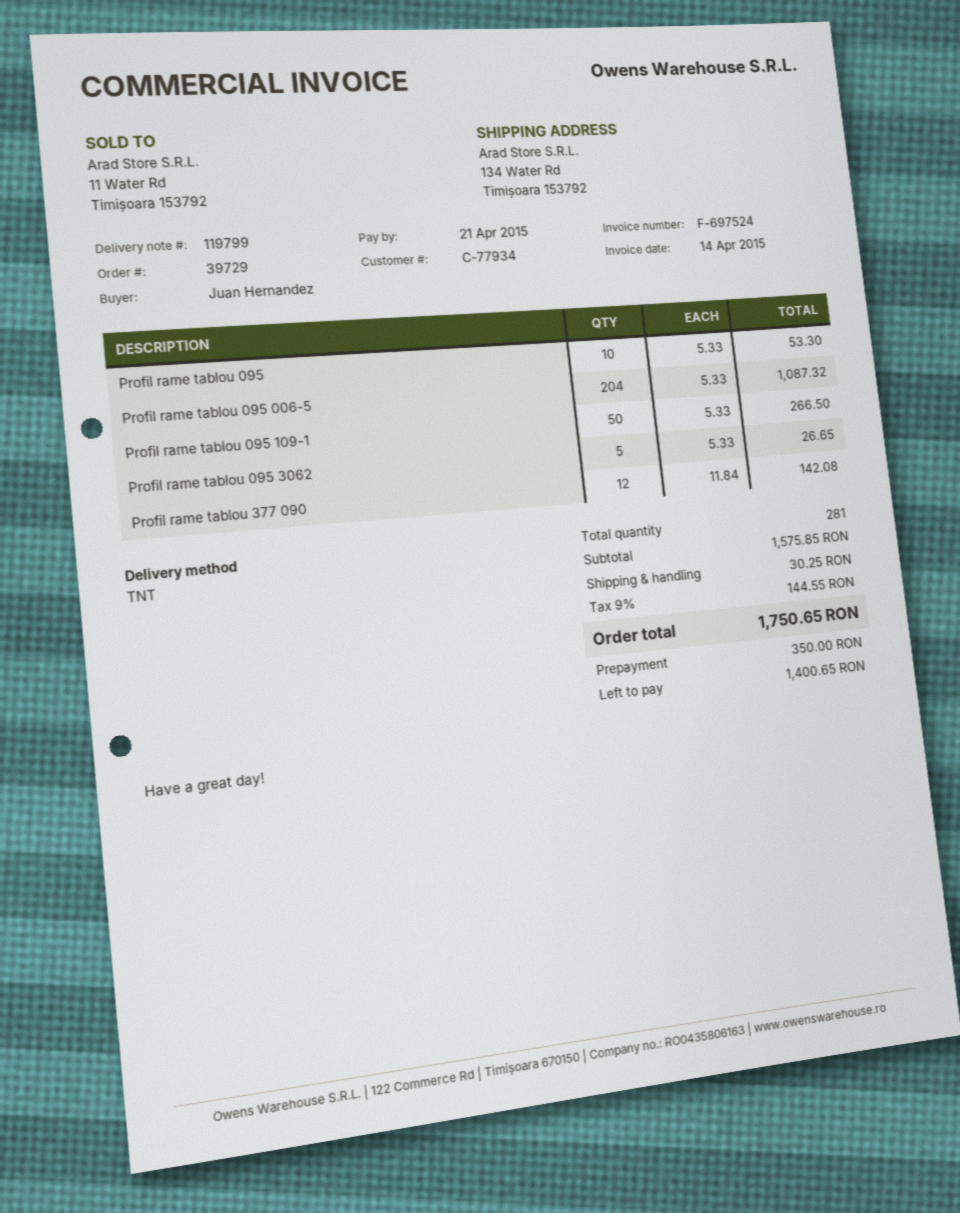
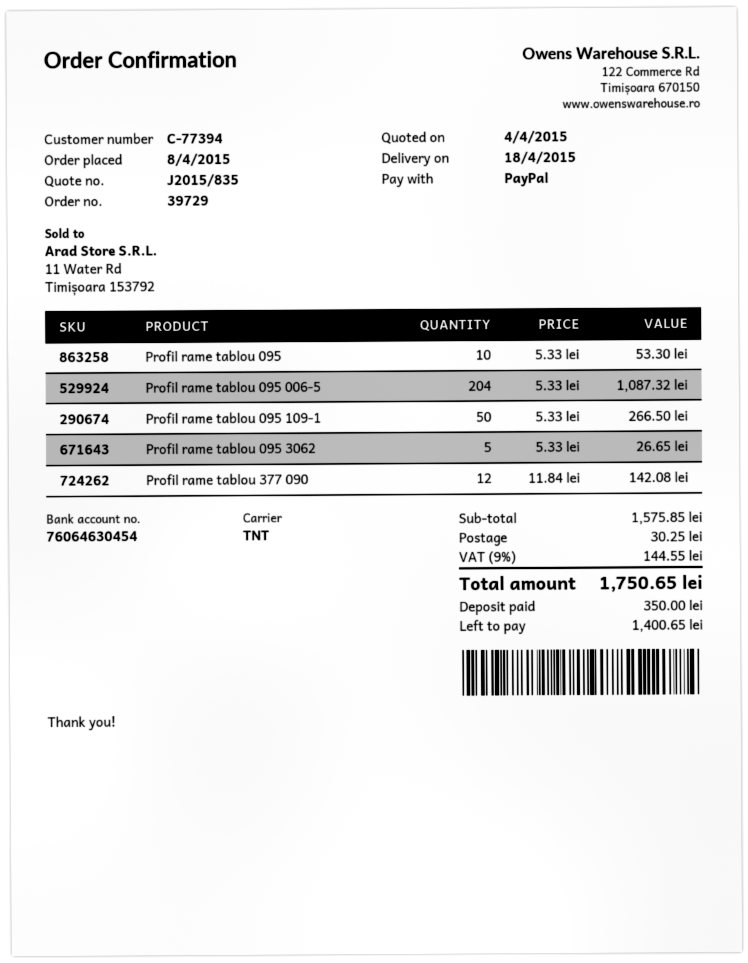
customer number: C-77934 -> C-77394

